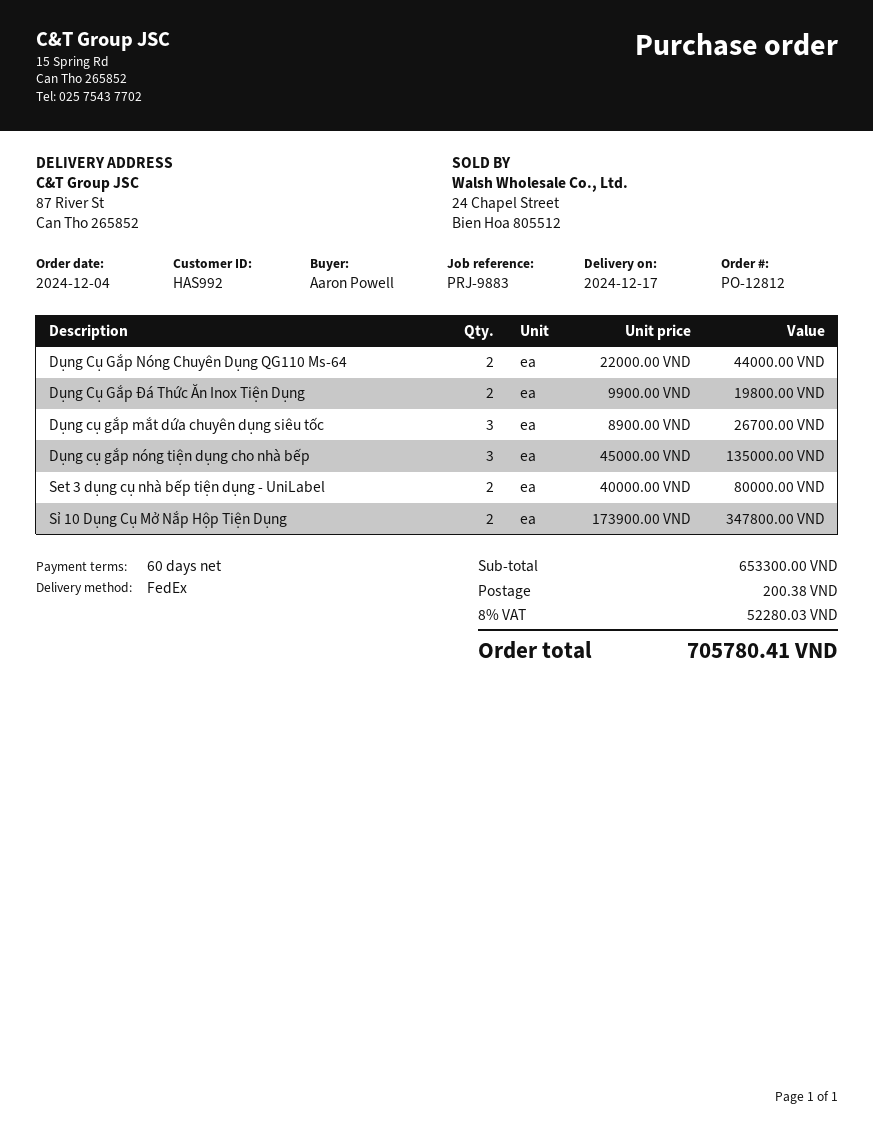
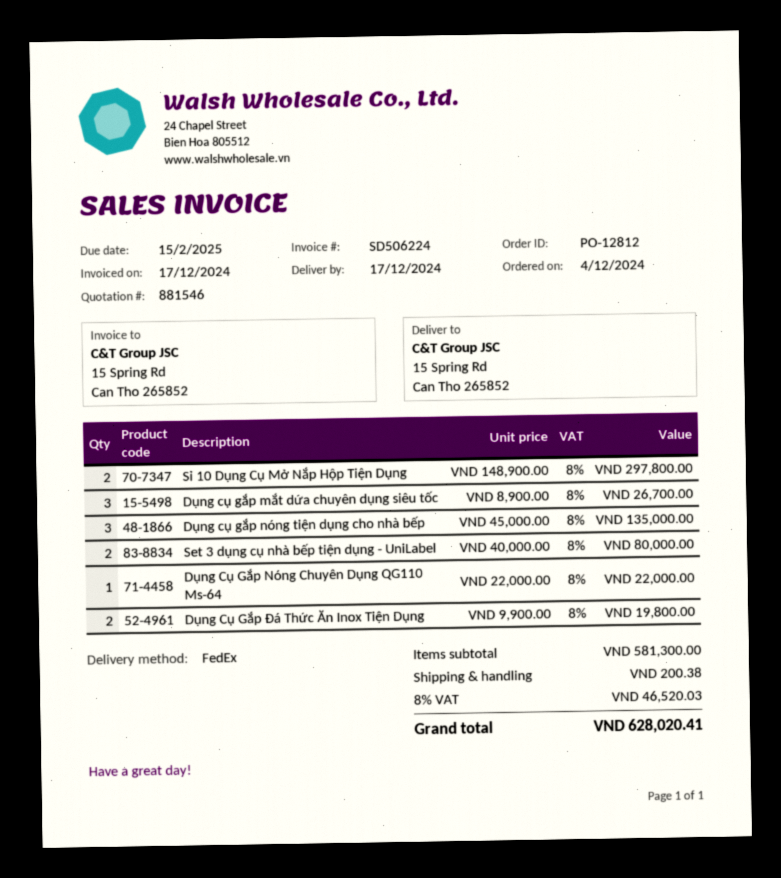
ship to: 87 River St, Can Tho 265852 -> 15 Spring Rd, Can Tho 265852
Dụng Cụ Gắp Nóng Chuyên Dụng QG110 Ms-64: 2 x 22000.00 = 44000.00 -> 1 x 22000.00 = 22000.00
Sỉ 10 Dụng Cụ Mở Nắp Hộp Tiện Dụng: 2 x 173900.00 = 347800.00 -> 2 x 148900.00 = 297800.00
subtotal: 653300.00 -> 581300.00
tax: 8% = 52280.03 -> 8% = 46520.03
total: 705780.41 -> 628020.41

